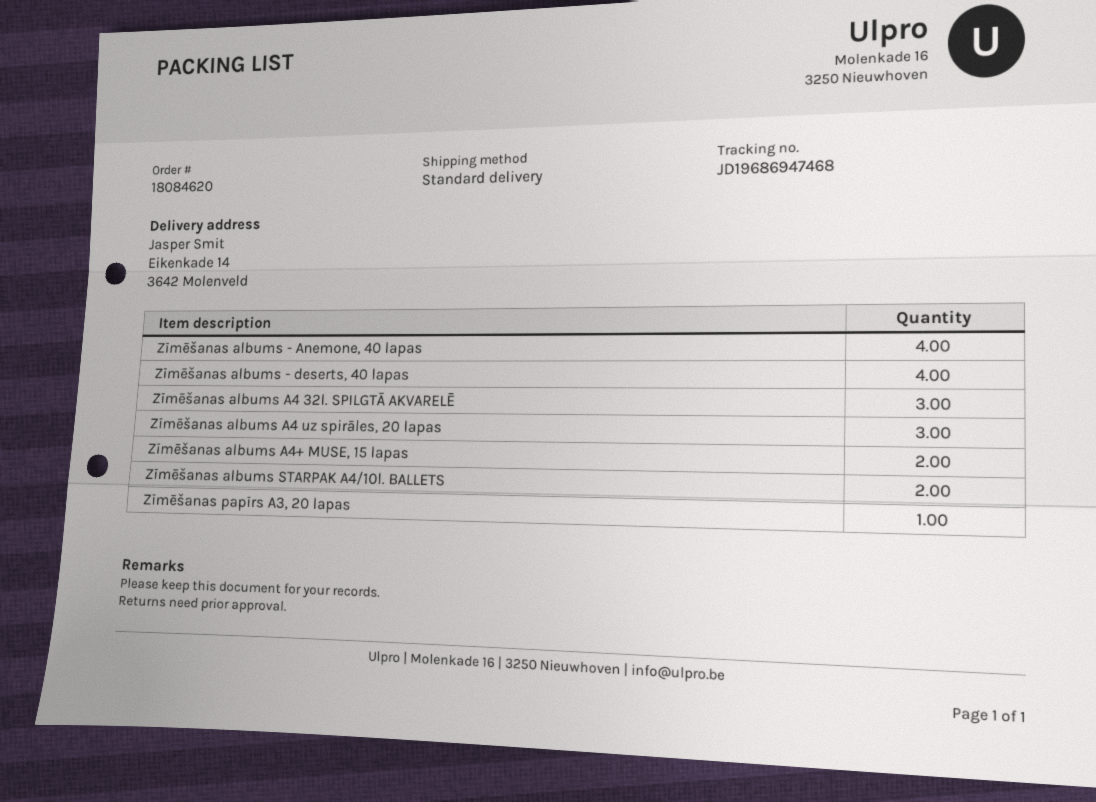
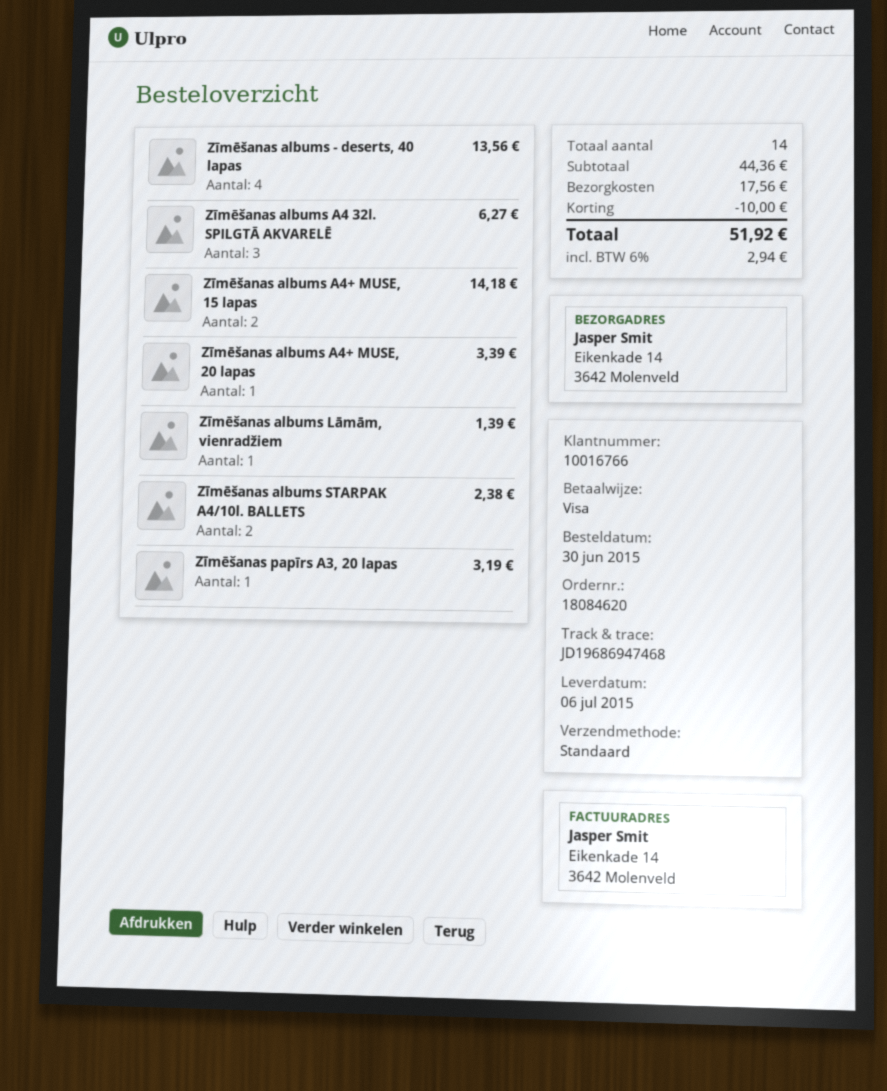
Zīmēšanas albums - Anemone, 40 lapas: 4 -> none
Zīmēšanas albums A4 uz spirāles, 20 lapas: 3 -> none
Zīmēšanas albums A4+ MUSE, 20 lapas: none -> 1
Zīmēšanas albums Lāmām, vienradžiem: none -> 1

